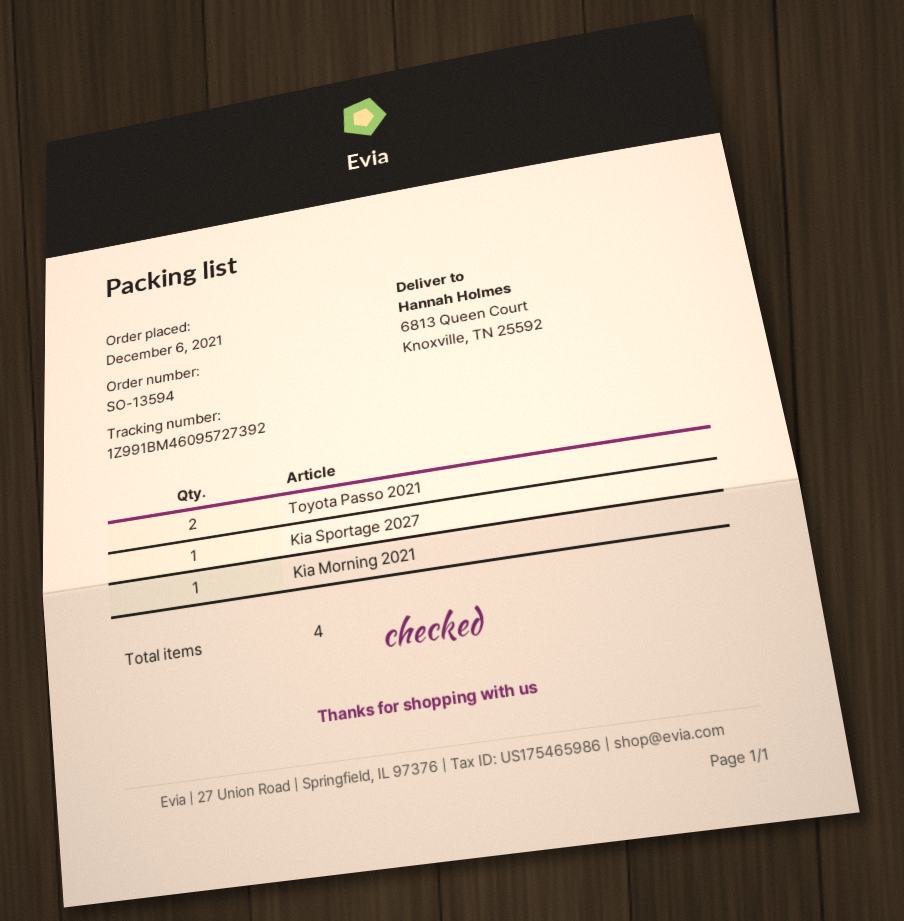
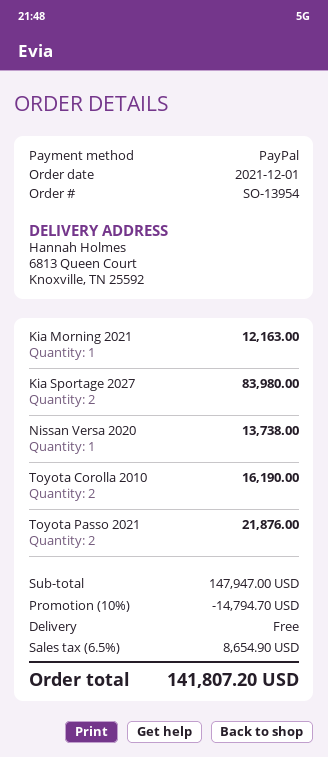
order number: SO-13594 -> SO-13954
order date: 2021-12-06 -> 2021-12-01
Kia Sportage 2027: 1 -> 2
Nissan Versa 2020: none -> 1
Toyota Corolla 2010: none -> 2

